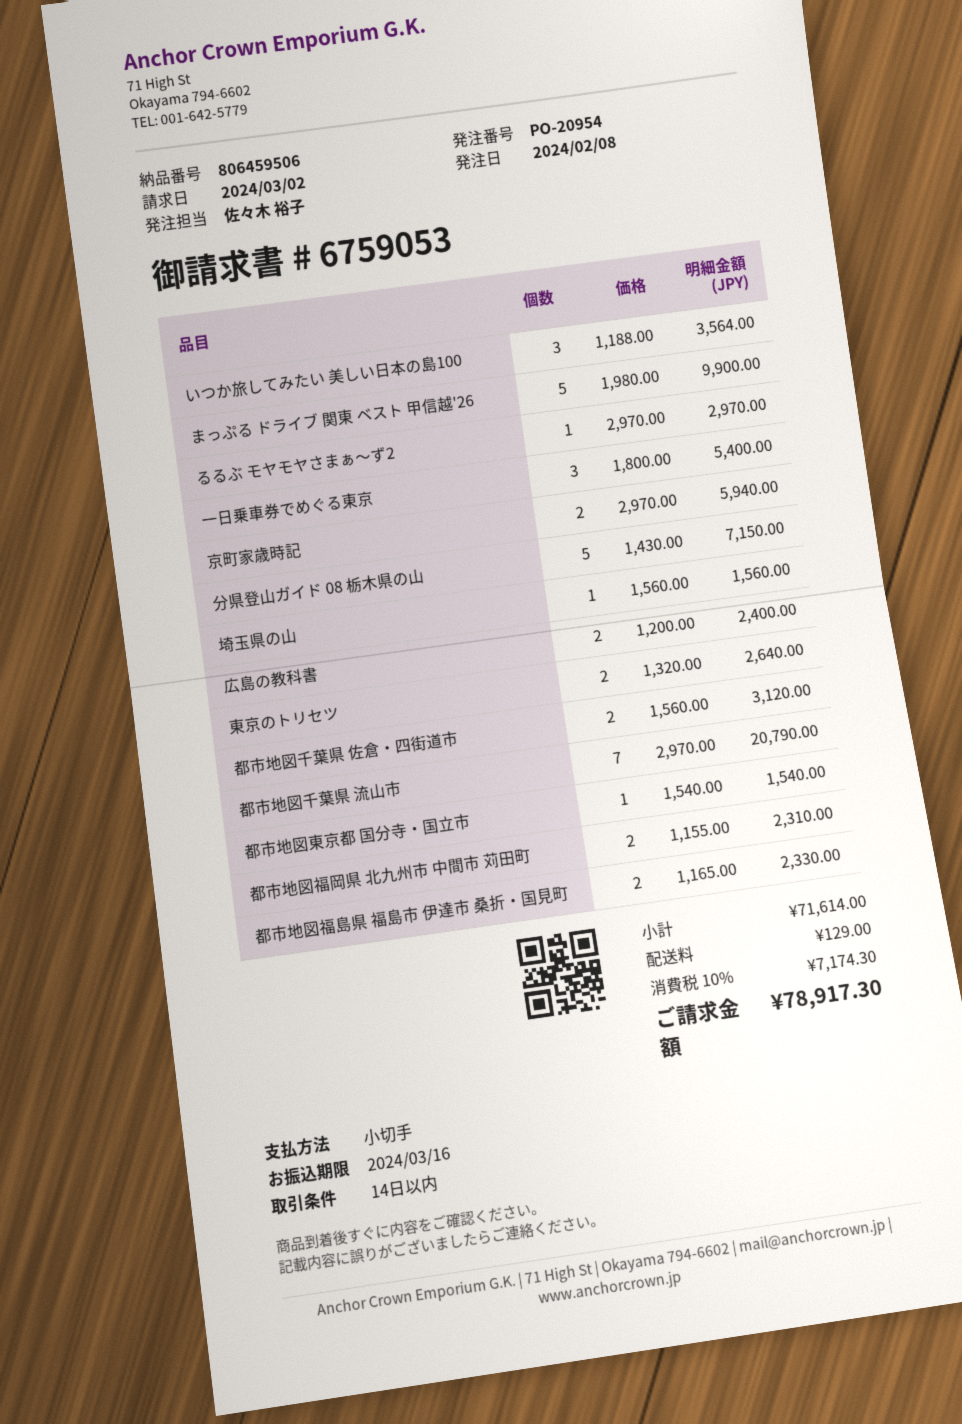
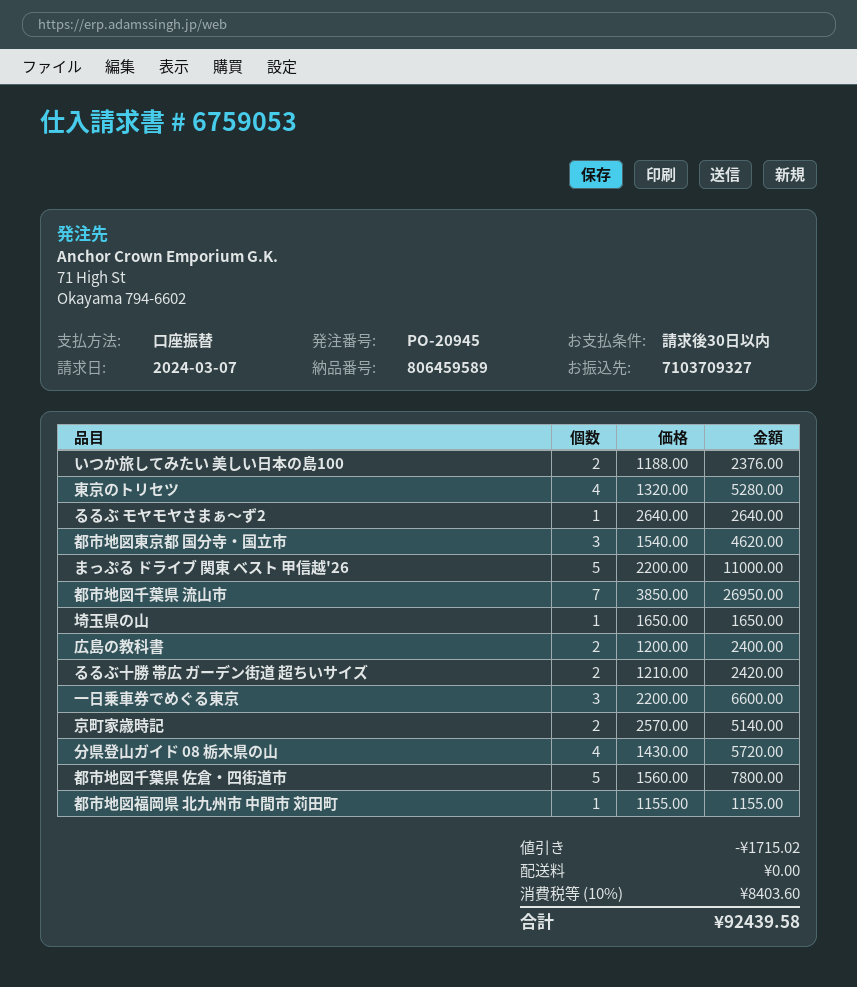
order number: PO-20954 -> PO-20945
delivery note number: 806459506 -> 806459589
invoice date: 2024-03-02 -> 2024-03-07
payment terms: 14 days -> 30 days
payment method: cheque -> direct debit
いつか旅してみたい 美しい日本の島100: 3 x 1188.00 = 3564.00 -> 2 x 1188.00 = 2376.00
まっぷる ドライブ 関東 ベスト 甲信越'26: 5 x 1980.00 = 9900.00 -> 5 x 2200.00 = 11000.00
るるぶ モヤモヤさまぁ〜ず2: 1 x 2970.00 = 2970.00 -> 1 x 2640.00 = 2640.00
一日乗車券でめぐる東京: 3 x 1800.00 = 5400.00 -> 3 x 2200.00 = 6600.00
京町家歳時記: 2 x 2970.00 = 5940.00 -> 2 x 2570.00 = 5140.00
分県登山ガイド 08 栃木県の山: 5 x 1430.00 = 7150.00 -> 4 x 1430.00 = 5720.00
埼玉県の山: 1 x 1560.00 = 1560.00 -> 1 x 1650.00 = 1650.00
東京のトリセツ: 2 x 1320.00 = 2640.00 -> 4 x 1320.00 = 5280.00
都市地図千葉県 佐倉・四街道市: 2 x 1560.00 = 3120.00 -> 5 x 1560.00 = 7800.00
都市地図千葉県 流山市: 7 x 2970.00 = 20790.00 -> 7 x 3850.00 = 26950.00
都市地図東京都 国分寺・国立市: 1 x 1540.00 = 1540.00 -> 3 x 1540.00 = 4620.00
都市地図福岡県 北九州市 中間市 苅田町: 2 x 1155.00 = 2310.00 -> 1 x 1155.00 = 1155.00
都市地図福島県 福島市 伊達市 桑折・国見町: 2 x 1165.00 = 2330.00 -> none
るるぶ十勝 帯広 ガーデン街道 超ちいサイズ: none -> 2 x 1210.00 = 2420.00
discount: none -> 1715.02
shipping: 129.00 -> 0.00
tax: 10% = 7174.30 -> 10% = 8403.60
total: 78917.30 -> 92439.58

